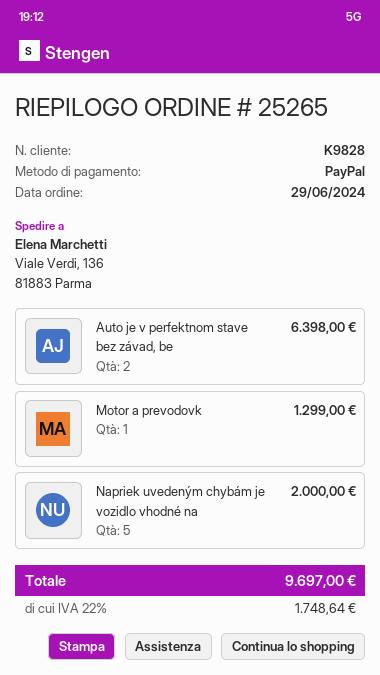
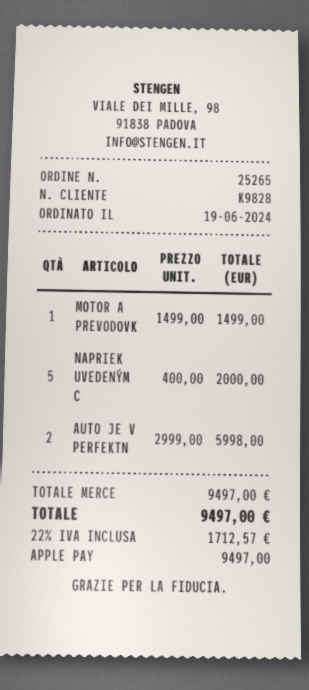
order date: 2024-06-29 -> 2024-06-19
payment method: PayPal -> Apple Pay
Auto je v perfektnom stave bez závad, be: 2 for 6398.00 -> 2 for 5998.00
Motor a prevodovk: 1 for 1299.00 -> 1 for 1499.00
tax: 22% = 1748.64 -> 22% = 1712.57
total: 9697.00 -> 9497.00

